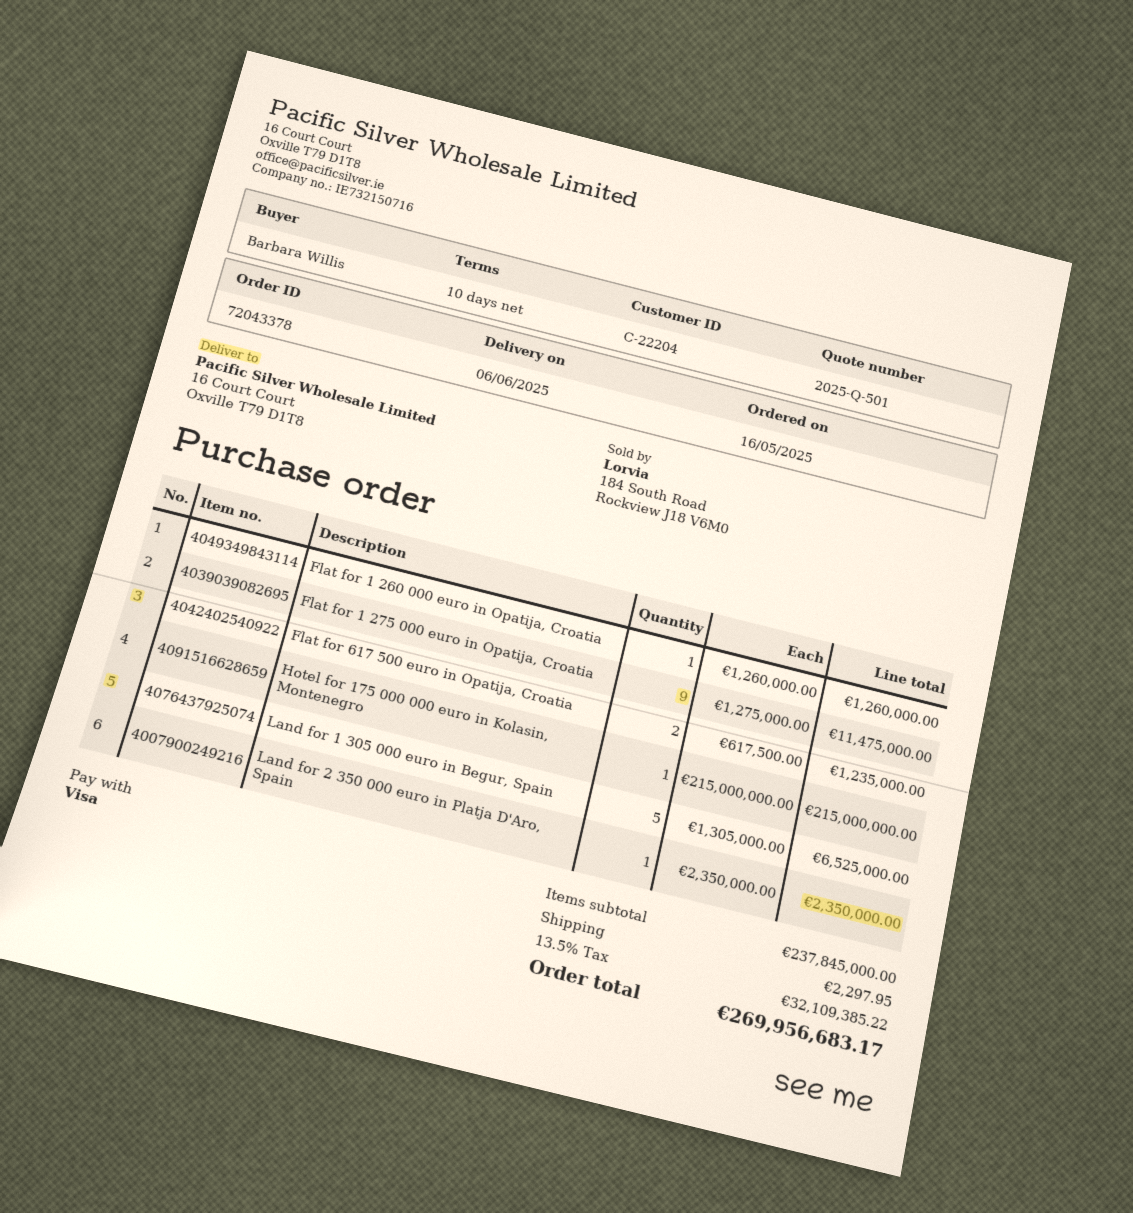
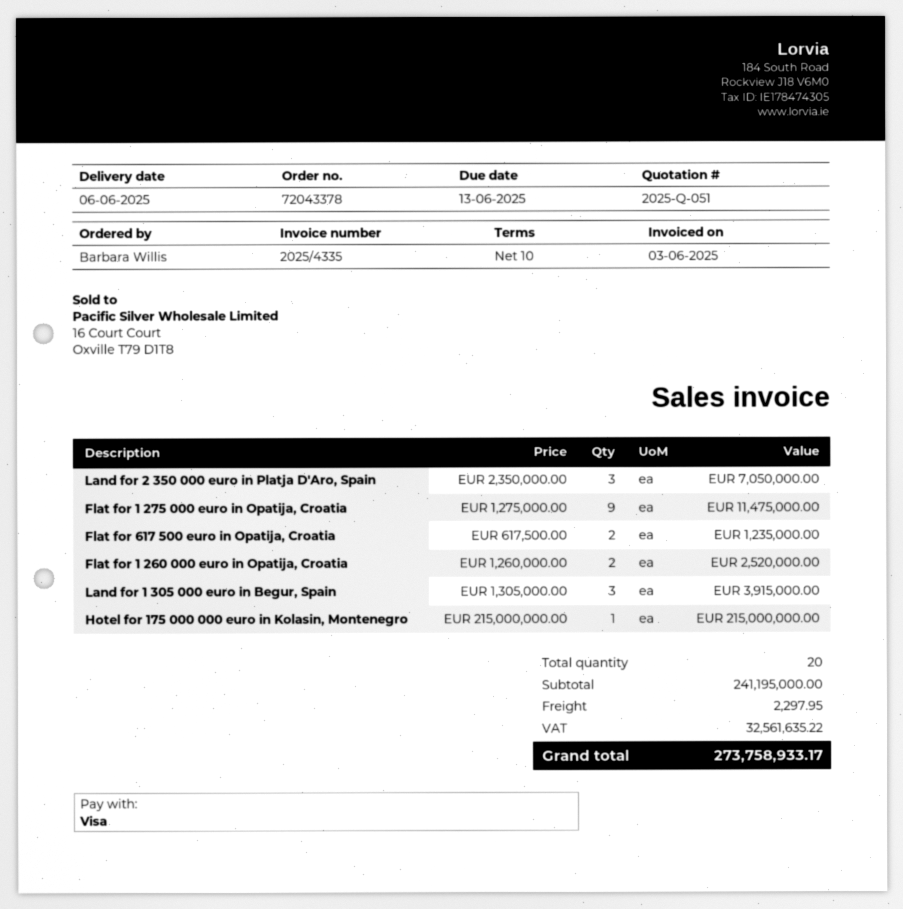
quote number: 2025-Q-501 -> 2025-Q-051
Flat for 1 260 000 euro in Opatija, Croatia: 1 x 1260000.00 = 1260000.00 -> 2 x 1260000.00 = 2520000.00
Land for 1 305 000 euro in Begur, Spain: 5 x 1305000.00 = 6525000.00 -> 3 x 1305000.00 = 3915000.00
Land for 2 350 000 euro in Platja D'Aro, Spain: 1 x 2350000.00 = 2350000.00 -> 3 x 2350000.00 = 7050000.00
subtotal: 237845000.00 -> 241195000.00
tax: 32109385.22 -> 32561635.22
total: 269956683.17 -> 273758933.17

